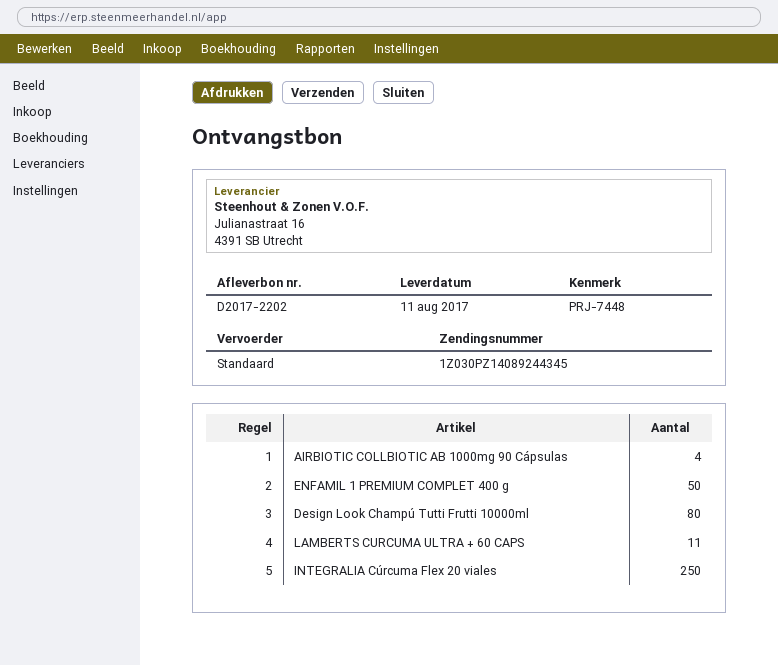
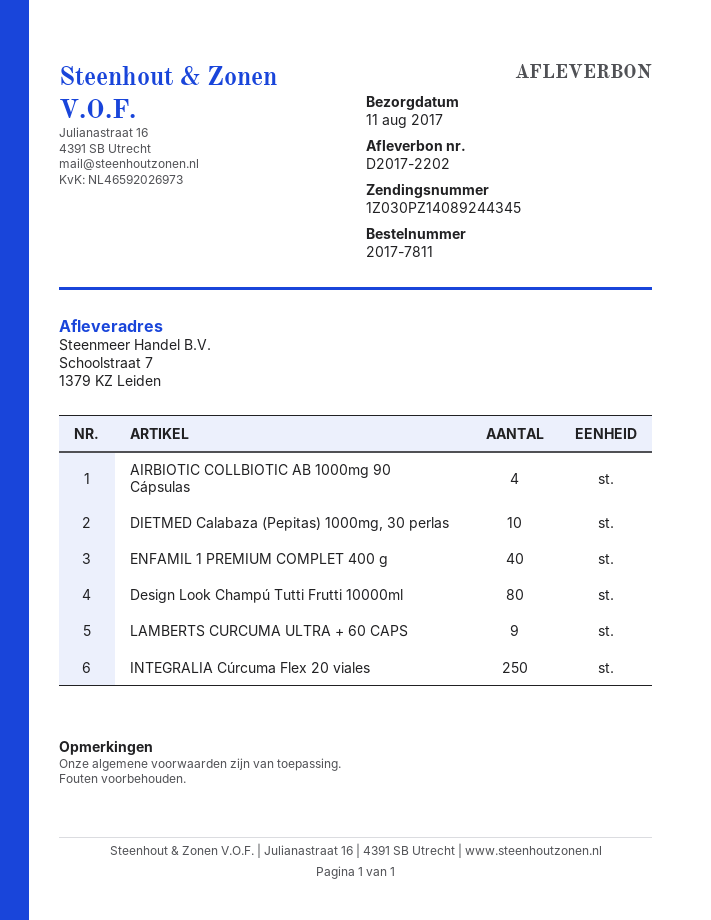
ENFAMIL 1 PREMIUM COMPLET 400 g: 50 -> 40
LAMBERTS CURCUMA ULTRA + 60 CAPS: 11 -> 9
DIETMED Calabaza (Pepitas) 1000mg, 30 perlas: none -> 10

